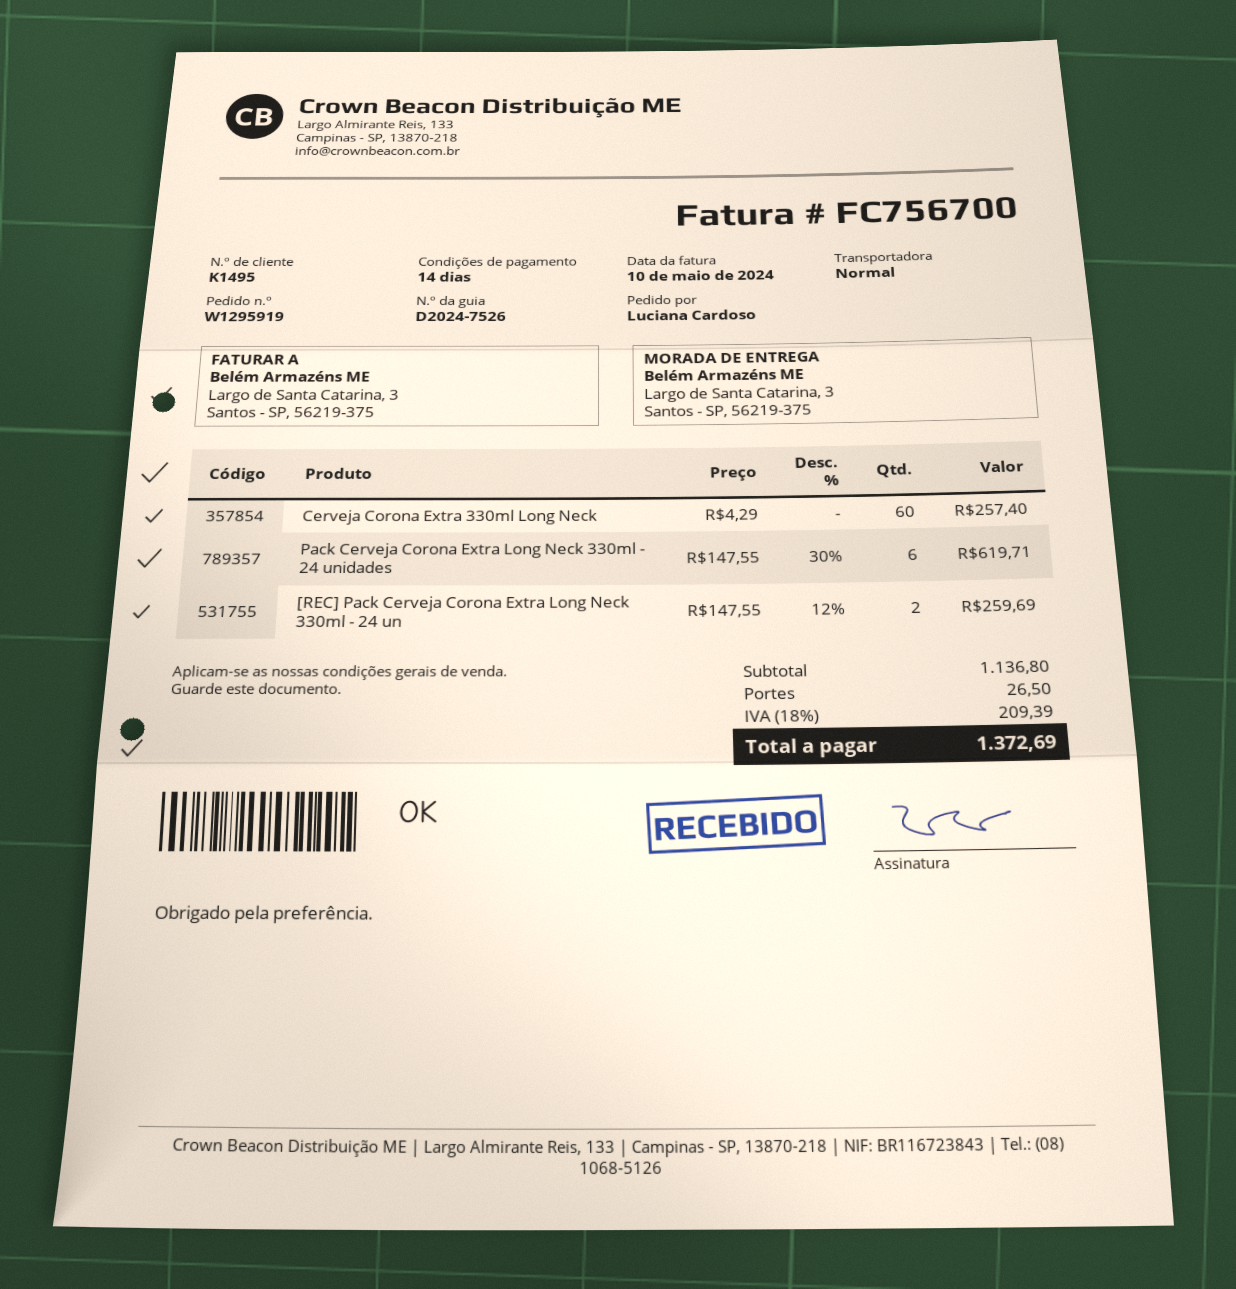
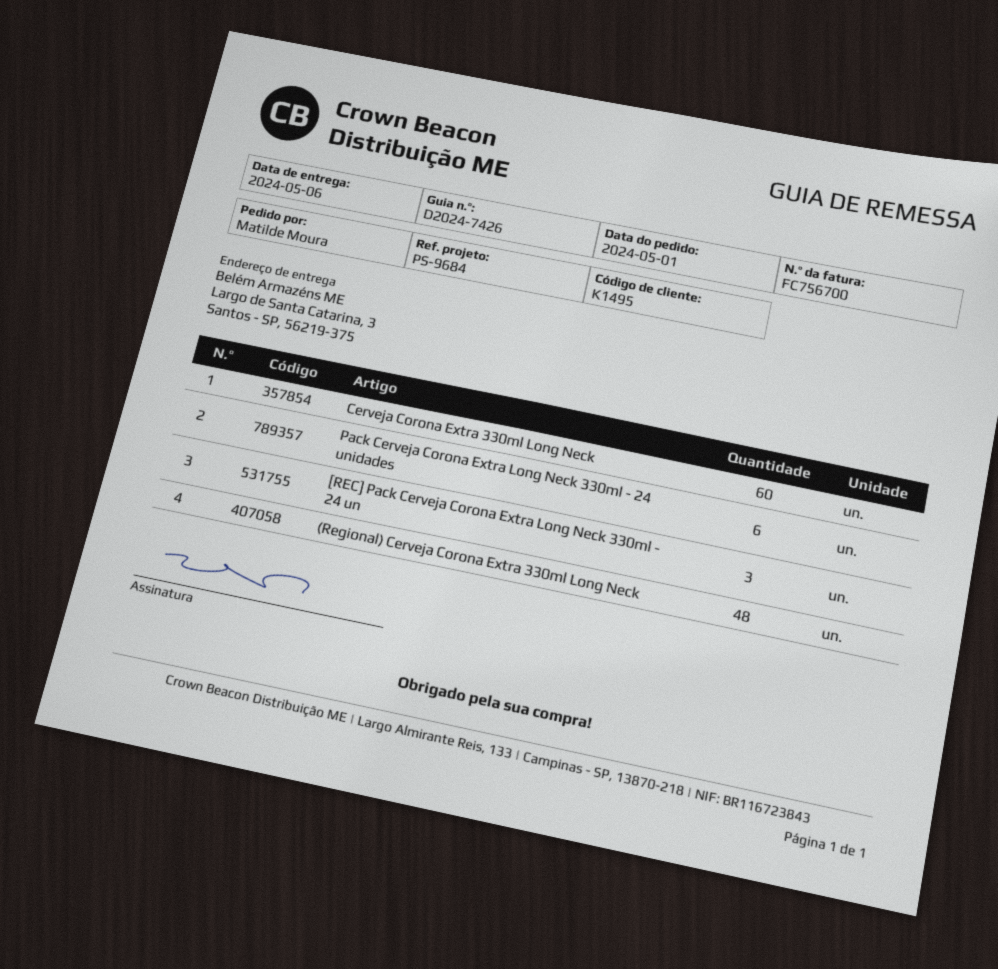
delivery note number: D2024-7526 -> D2024-7426
ordered by: Luciana Cardoso -> Matilde Moura
[REC] Pack Cerveja Corona Extra Long Neck 330ml - 24 un: 2 -> 3
(Regional) Cerveja Corona Extra 330ml Long Neck: none -> 48

